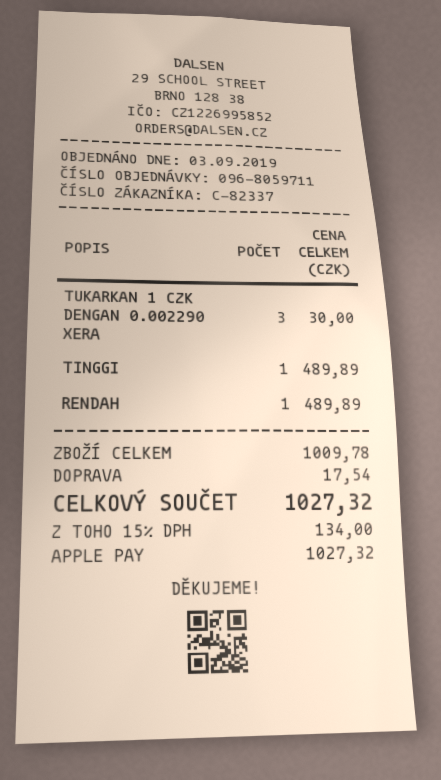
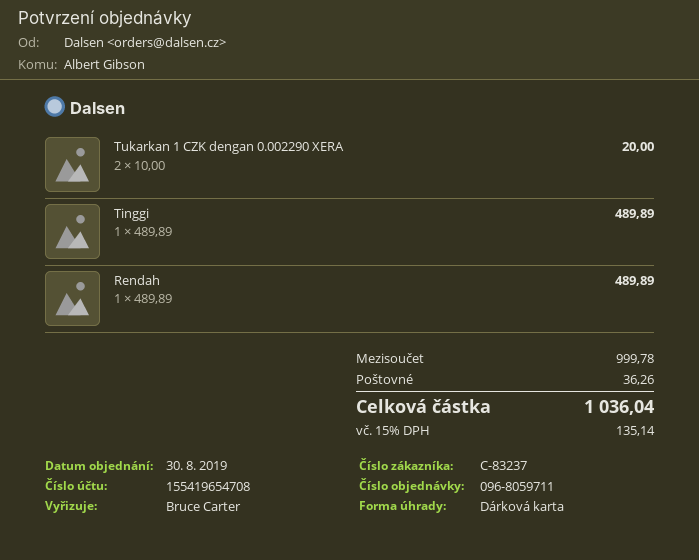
order date: 2019-09-03 -> 2019-08-30
customer number: C-82337 -> C-83237
payment method: Apple Pay -> gift card
TUKARKAN 1 CZK DENGAN 0.002290 XERA: 3 for 30.00 -> 2 for 20.00
subtotal: 1009.78 -> 999.78
shipping: 17.54 -> 36.26
tax: 15% = 134.00 -> 15% = 135.14
total: 1027.32 -> 1036.04

